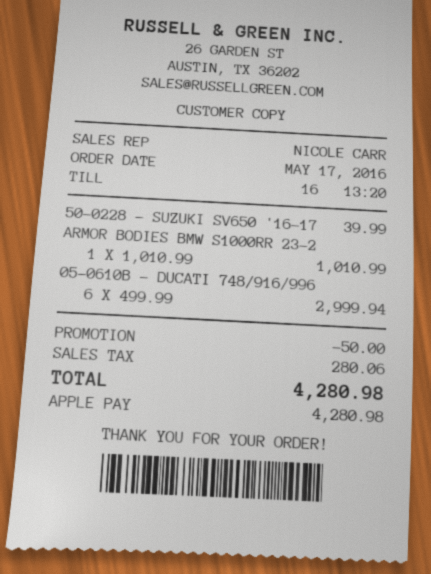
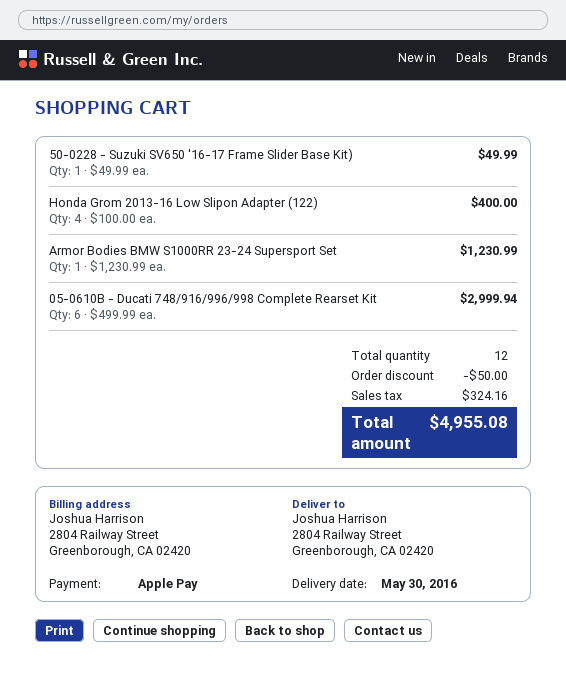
50-0228 - SUZUKI SV650 '16-17: 1 x 39.99 = 39.99 -> 1 x 49.99 = 49.99
ARMOR BODIES BMW S1000RR 23-2: 1 x 1010.99 = 1010.99 -> 1 x 1230.99 = 1230.99
Honda Grom 2013-16 Low Slipon Adapter (122): none -> 4 x 100.00 = 400.00
tax: 280.06 -> 324.16
total: 4280.98 -> 4955.08

